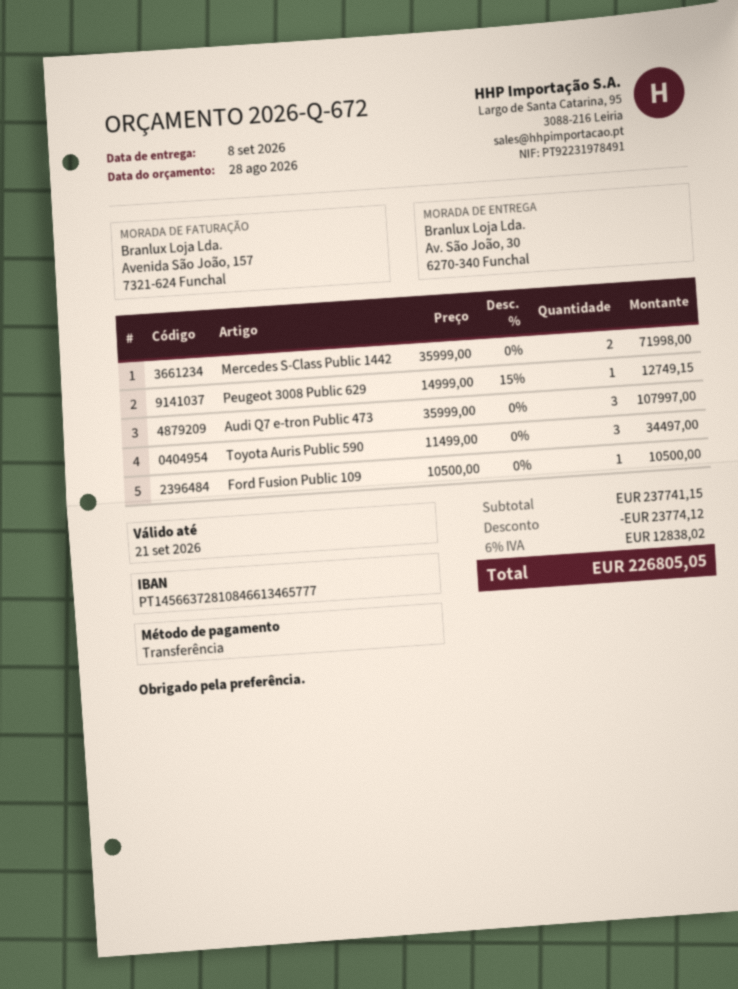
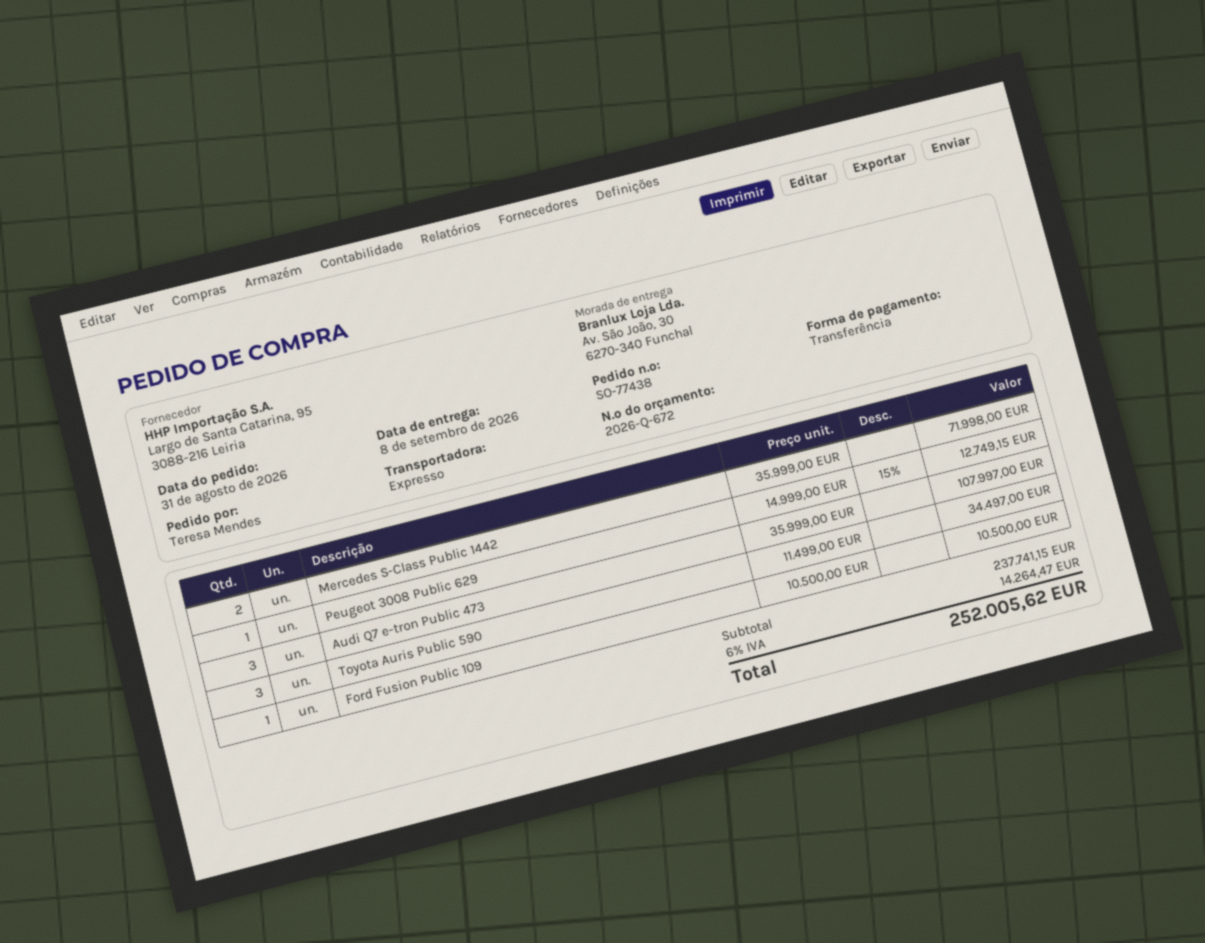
discount: 23774.12 -> none
tax: 6% = 12838.02 -> 6% = 14264.47
total: 226805.05 -> 252005.62

